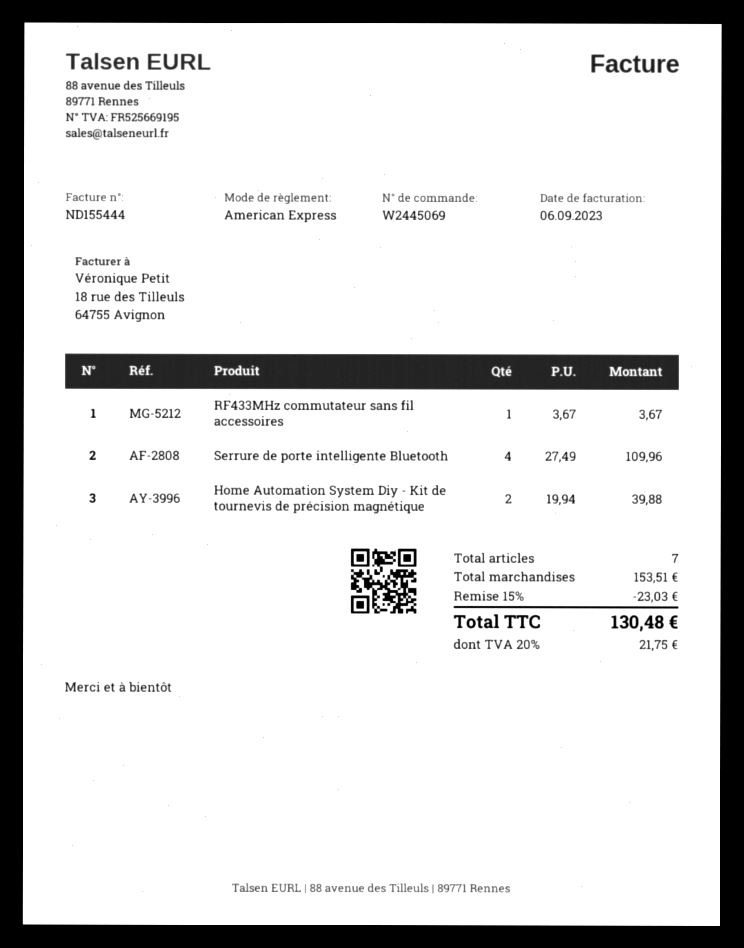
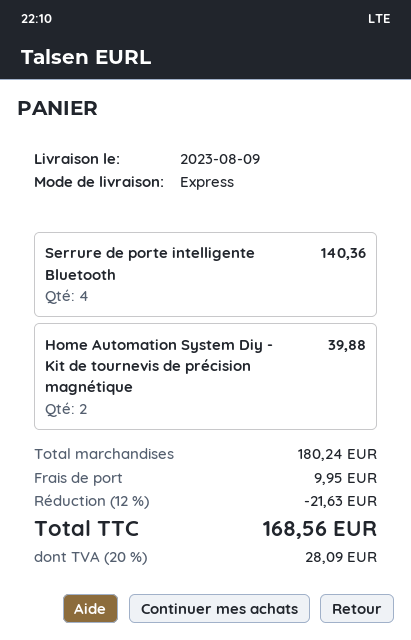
RF433MHz commutateur sans fil accessoires: 1 for 3.67 -> none
Serrure de porte intelligente Bluetooth: 4 for 109.96 -> 4 for 140.36
subtotal: 153.51 -> 180.24
discount: 15% = 23.03 -> 12% = 21.63
shipping: none -> 9.95
tax: 20% = 21.75 -> 20% = 28.09
total: 130.48 -> 168.56

